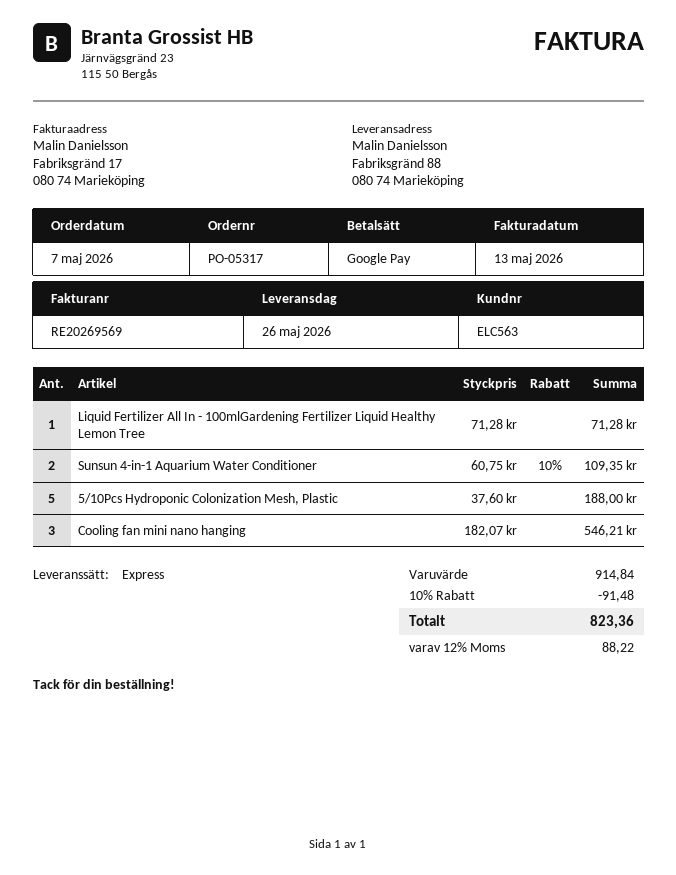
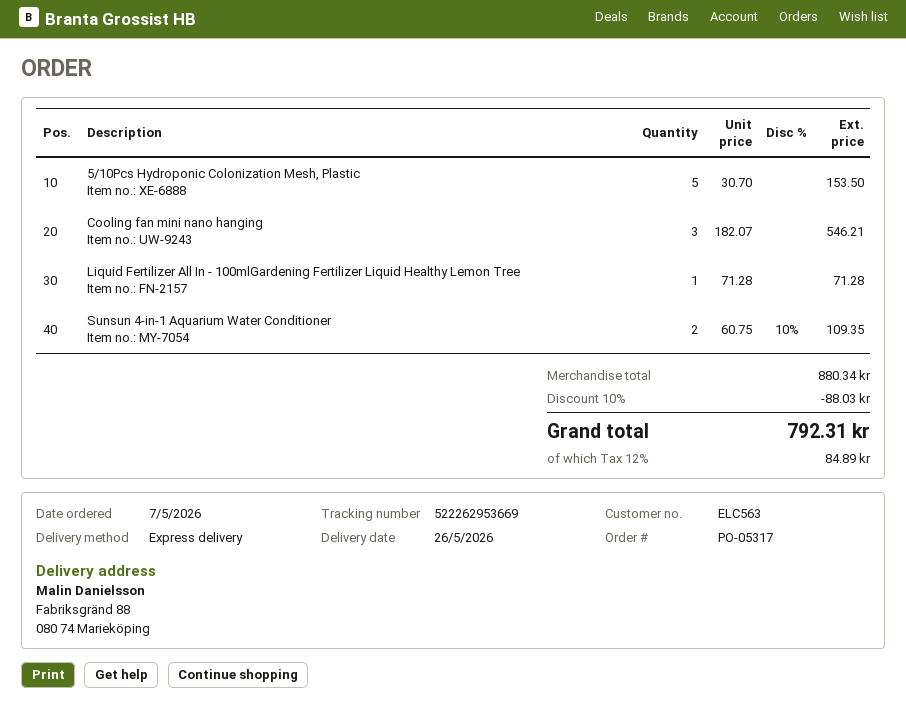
5/10Pcs Hydroponic Colonization Mesh, Plastic: 5 x 37.60 = 188.00 -> 5 x 30.70 = 153.50
subtotal: 914.84 -> 880.34
discount: 10% = 91.48 -> 10% = 88.03
tax: 12% = 88.22 -> 12% = 84.89
total: 823.36 -> 792.31

